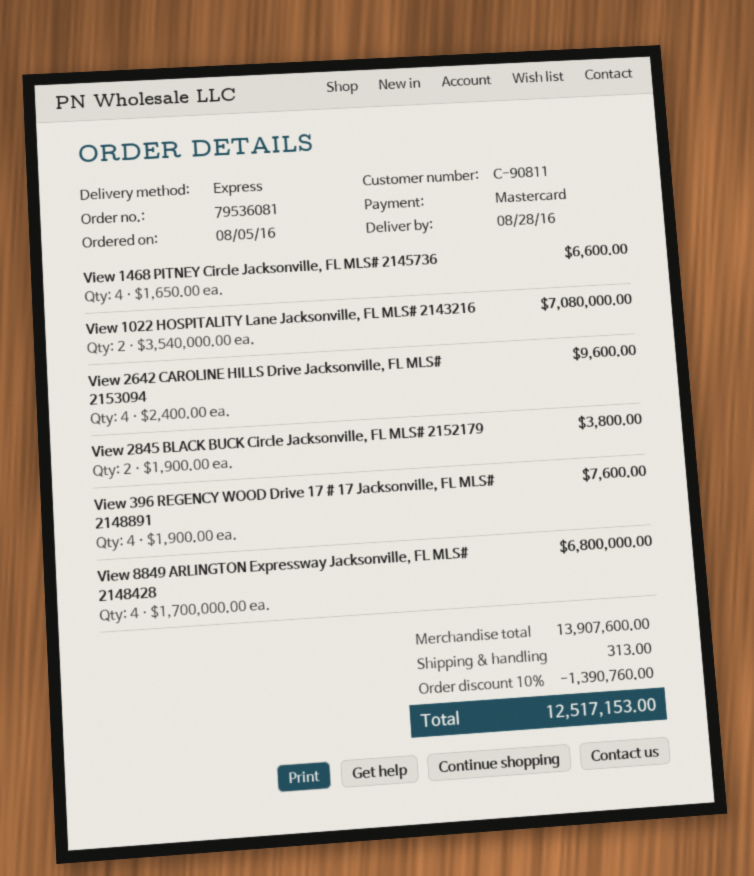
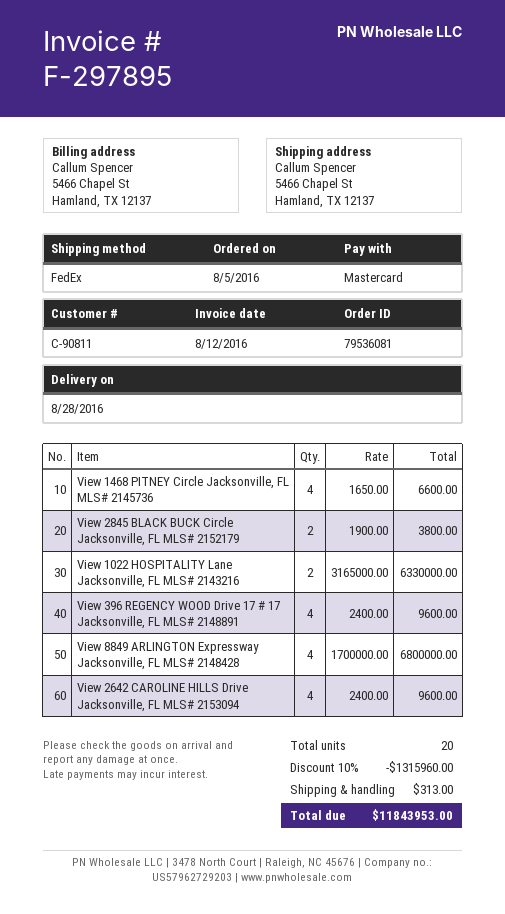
shipping method: express -> FedEx
View 1022 HOSPITALITY Lane Jacksonville, FL MLS# 2143216: 2 x 3540000.00 = 7080000.00 -> 2 x 3165000.00 = 6330000.00
View 396 REGENCY WOOD Drive 17 # 17 Jacksonville, FL MLS# 2148891: 4 x 1900.00 = 7600.00 -> 4 x 2400.00 = 9600.00
discount: 10% = 1390760.00 -> 10% = 1315960.00
total: 12517153.00 -> 11843953.00

